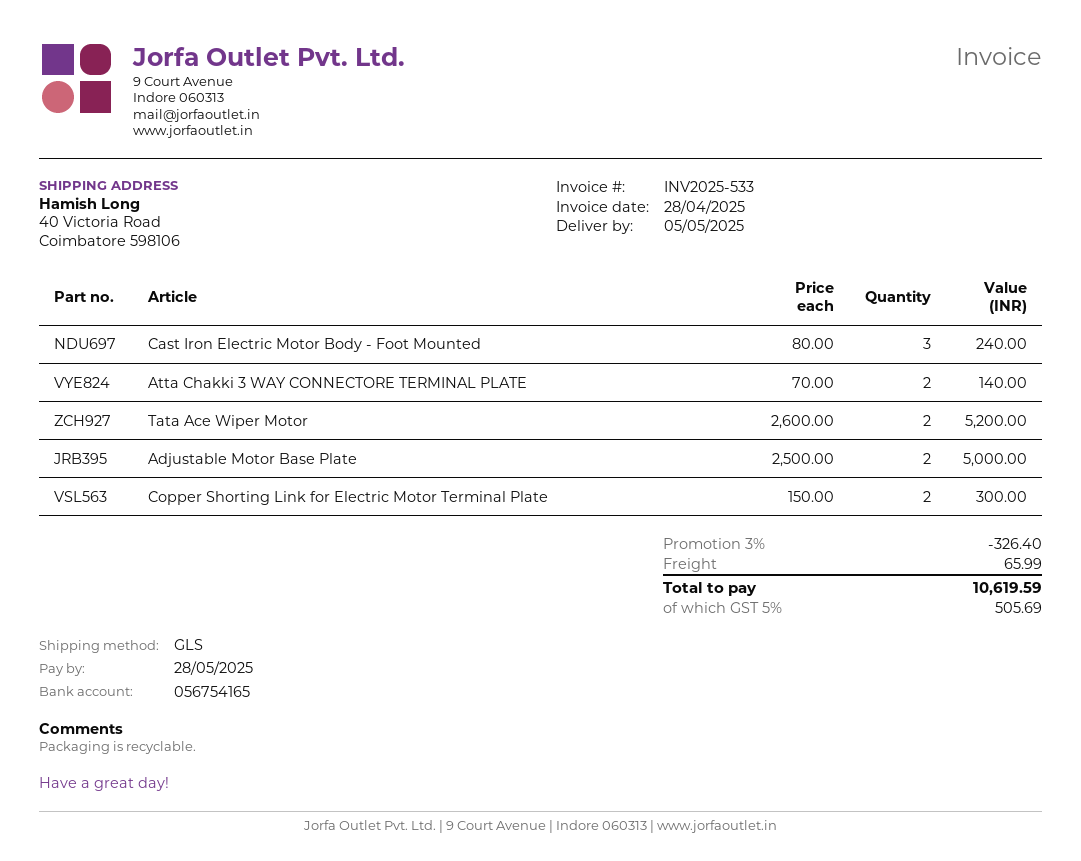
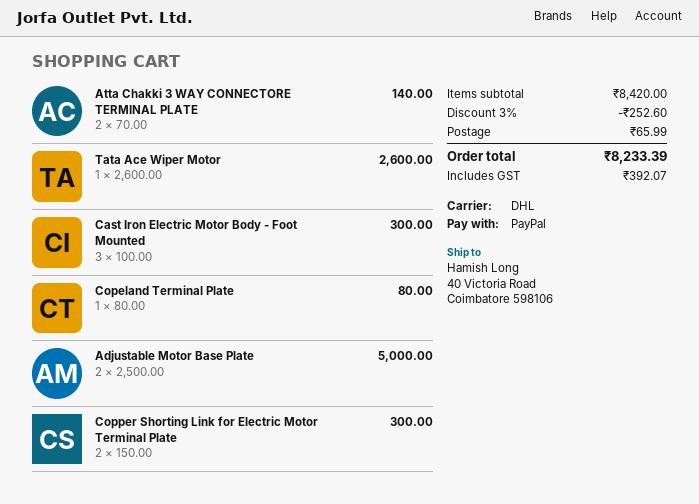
shipping method: GLS -> DHL
Cast Iron Electric Motor Body - Foot Mounted: 3 x 80.00 = 240.00 -> 3 x 100.00 = 300.00
Tata Ace Wiper Motor: 2 x 2600.00 = 5200.00 -> 1 x 2600.00 = 2600.00
Copeland Terminal Plate: none -> 1 x 80.00 = 80.00
discount: 3% = 326.40 -> 3% = 252.60
tax: 505.69 -> 392.07
total: 10619.59 -> 8233.39

